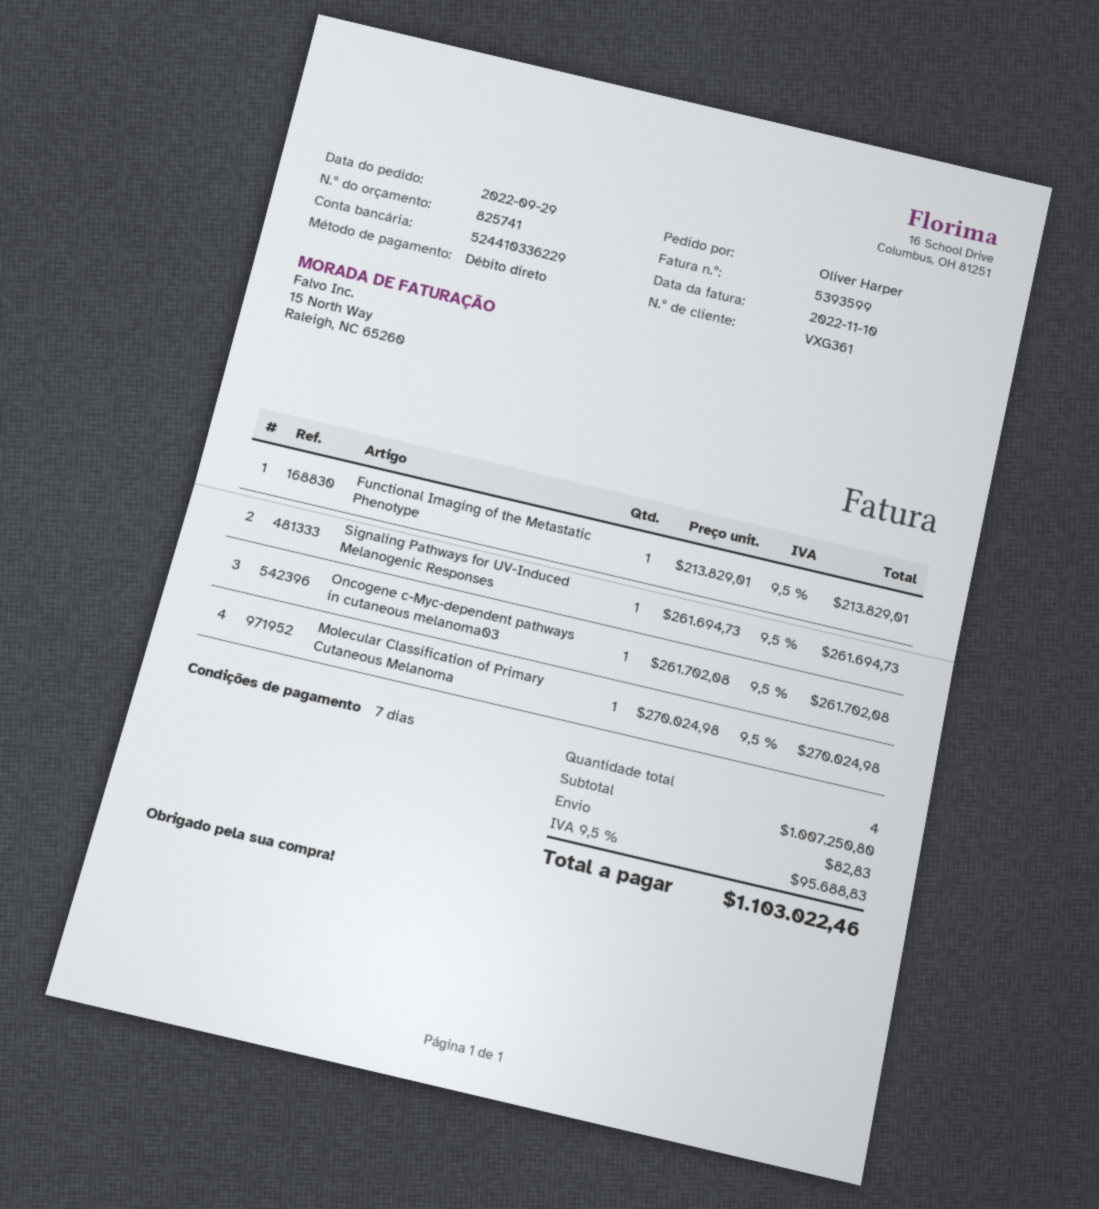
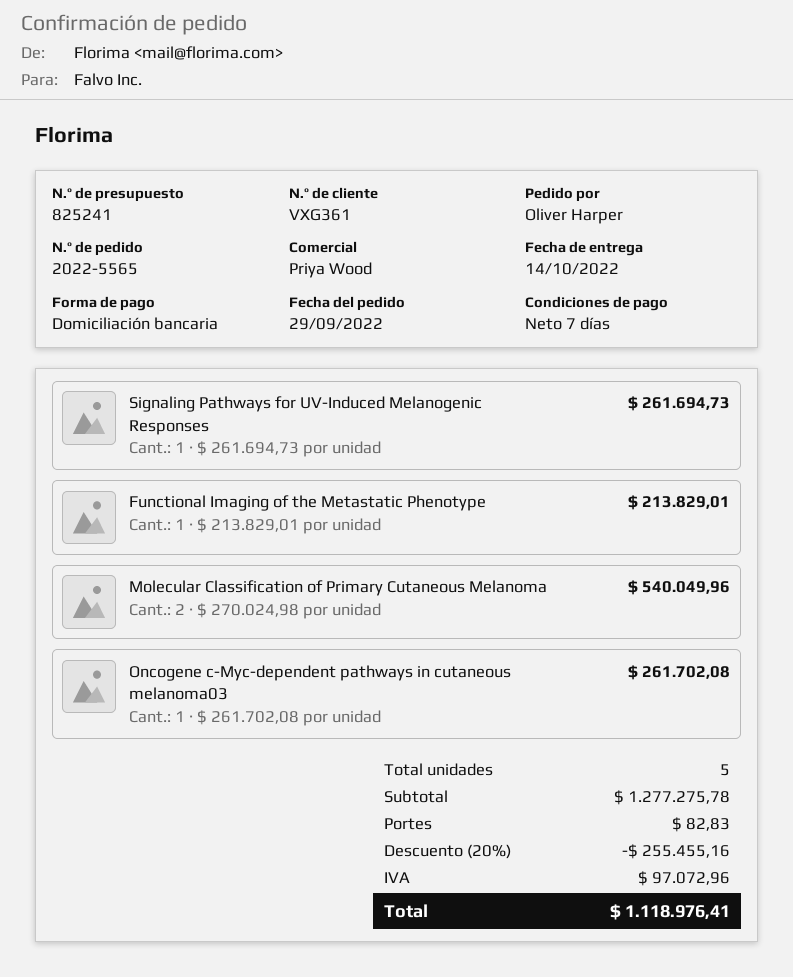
quote number: 825741 -> 825241
Molecular Classification of Primary Cutaneous Melanoma: 1 x 270024.98 = 270024.98 -> 2 x 270024.98 = 540049.96
total quantity: 4 -> 5
subtotal: 1007250.80 -> 1277275.78
discount: none -> 20% = 255455.16
tax: 95688.83 -> 97072.96
total: 1103022.46 -> 1118976.41

